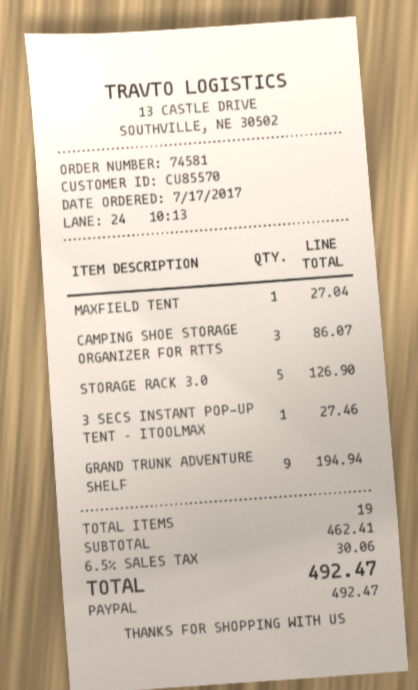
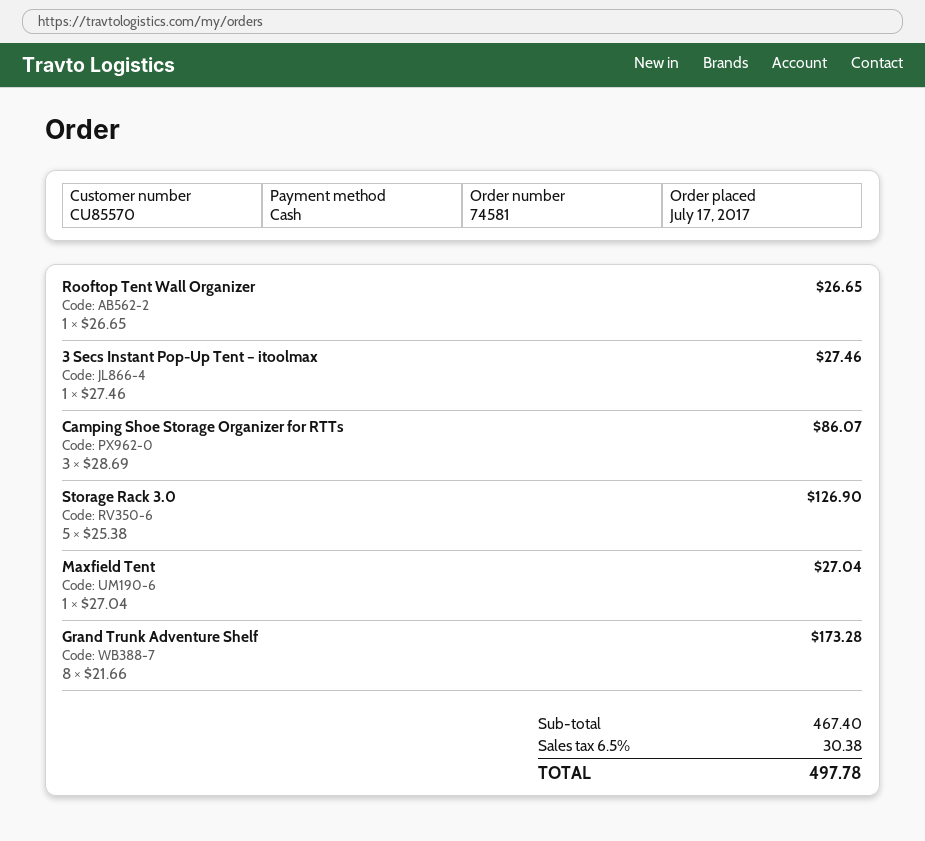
payment method: PayPal -> cash
GRAND TRUNK ADVENTURE SHELF: 9 for 194.94 -> 8 for 173.28
Rooftop Tent Wall Organizer: none -> 1 for 26.65
subtotal: 462.41 -> 467.40
tax: 6.5% = 30.06 -> 6.5% = 30.38
total: 492.47 -> 497.78

